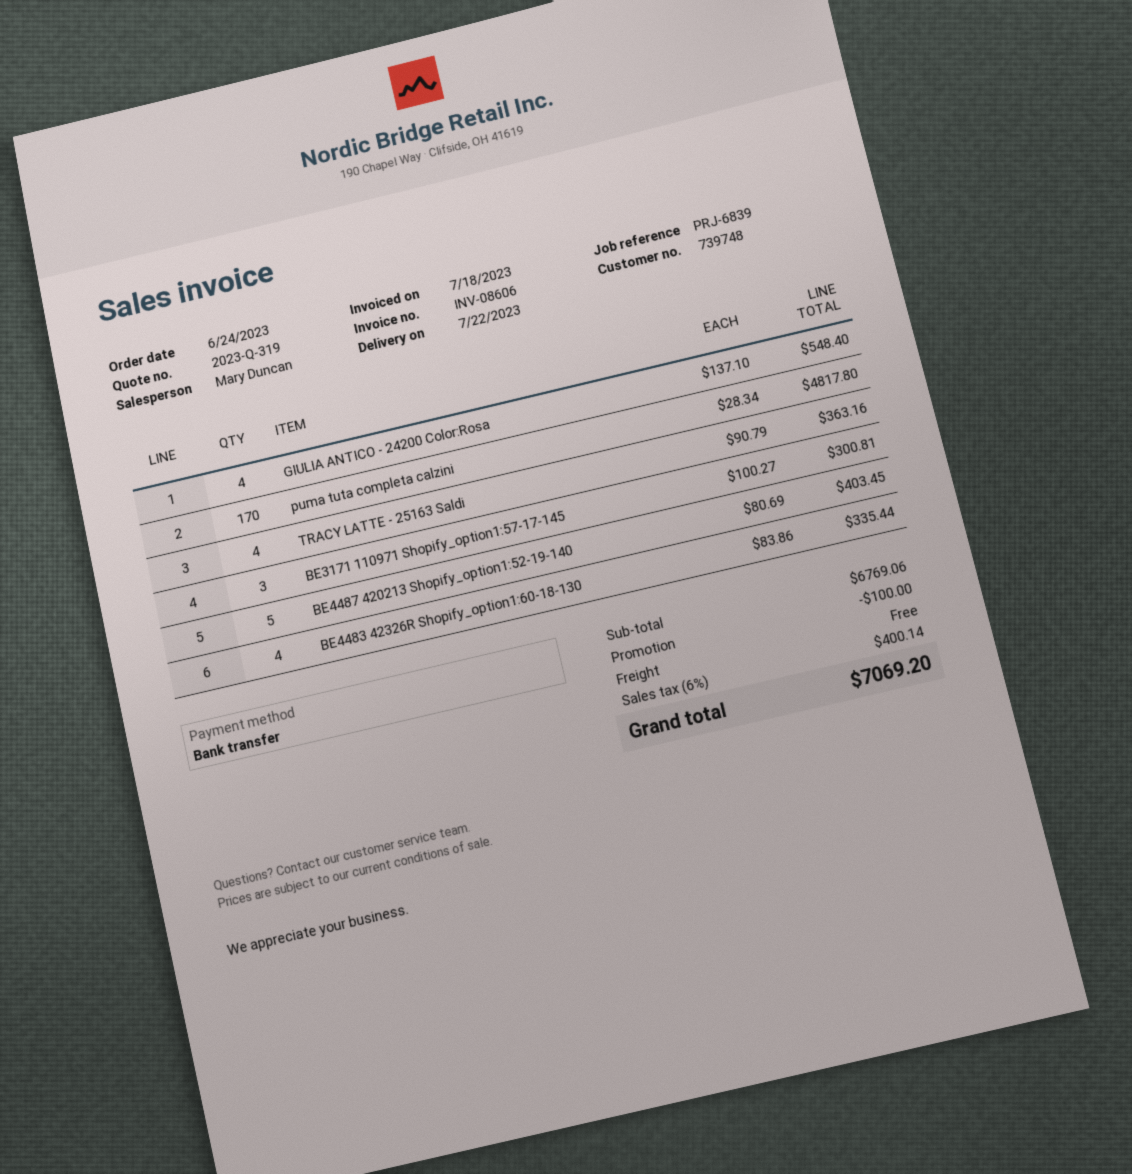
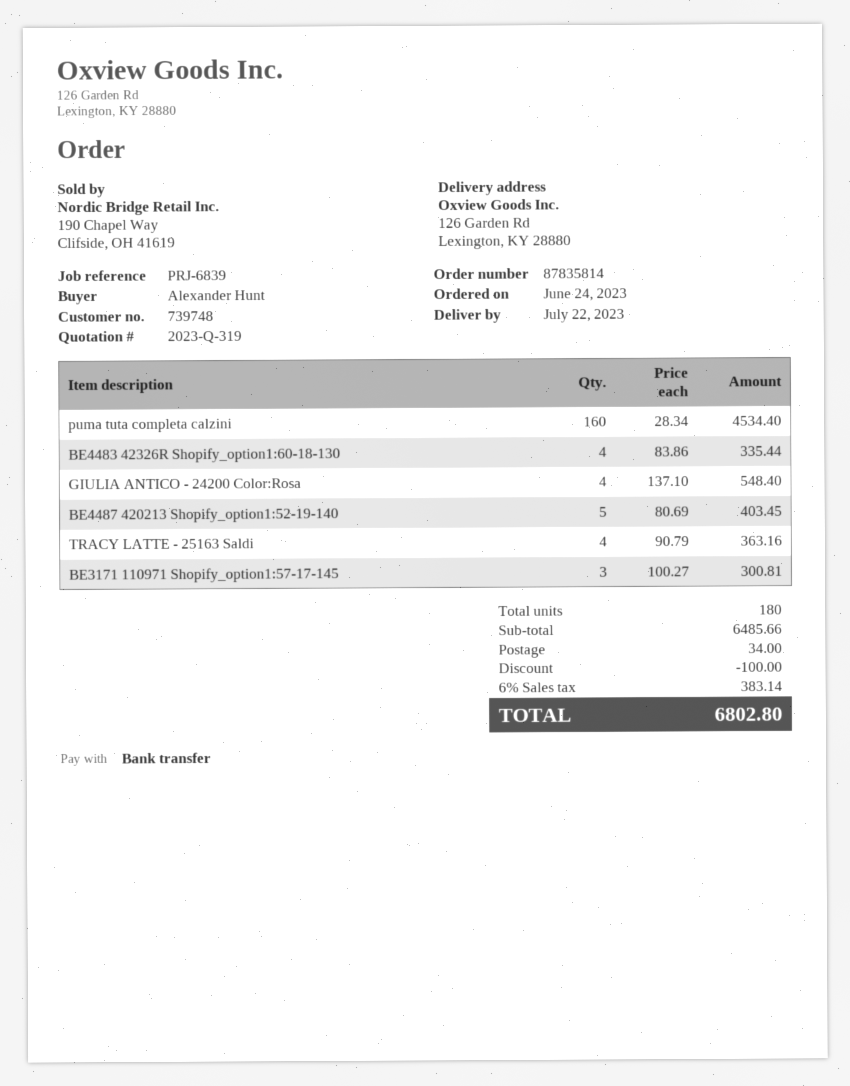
puma tuta completa calzini: 170 x 28.34 = 4817.80 -> 160 x 28.34 = 4534.40
subtotal: 6769.06 -> 6485.66
shipping: 0.00 -> 34.00
tax: 6% = 400.14 -> 6% = 383.14
total: 7069.20 -> 6802.80

